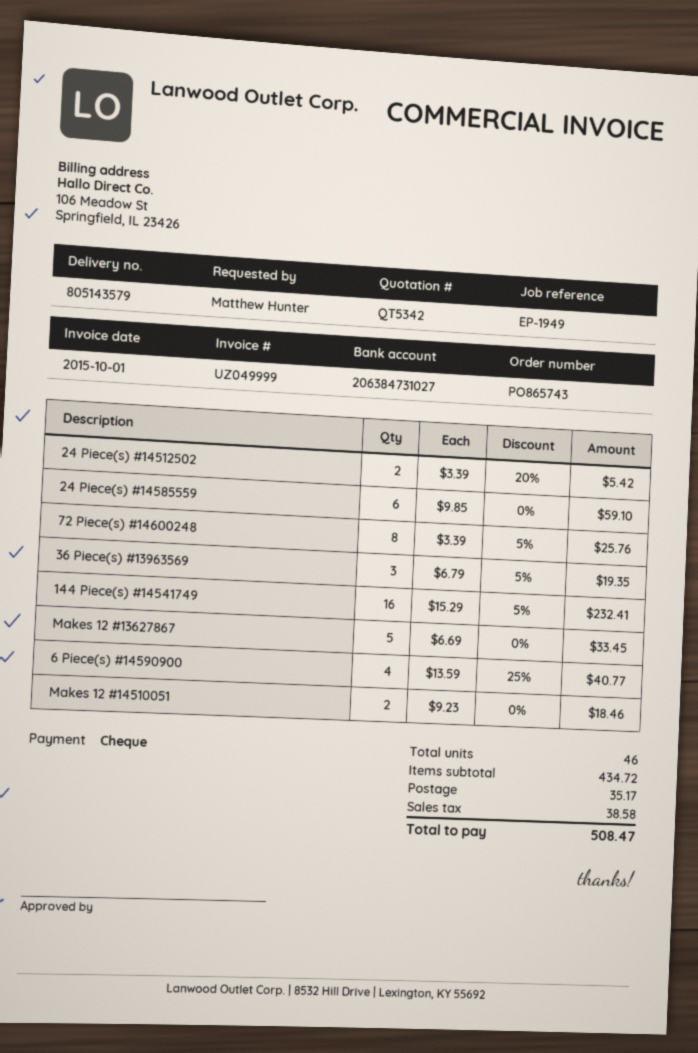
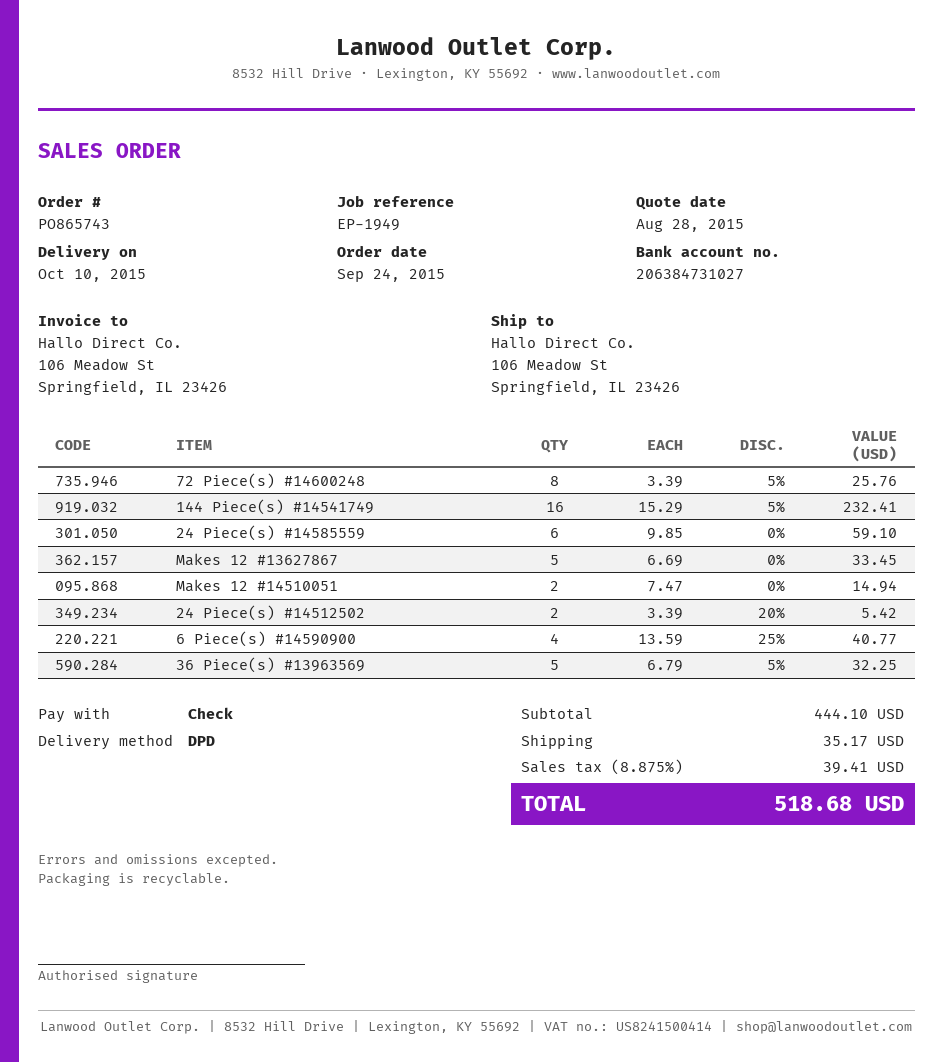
36 Piece(s) #13963569: 3 x 6.79 - 5% = 19.35 -> 5 x 6.79 - 5% = 32.25
Makes 12 #14510051: 2 x 9.23 = 18.46 -> 2 x 7.47 = 14.94
subtotal: 434.72 -> 444.10
tax: 38.58 -> 39.41
total: 508.47 -> 518.68

